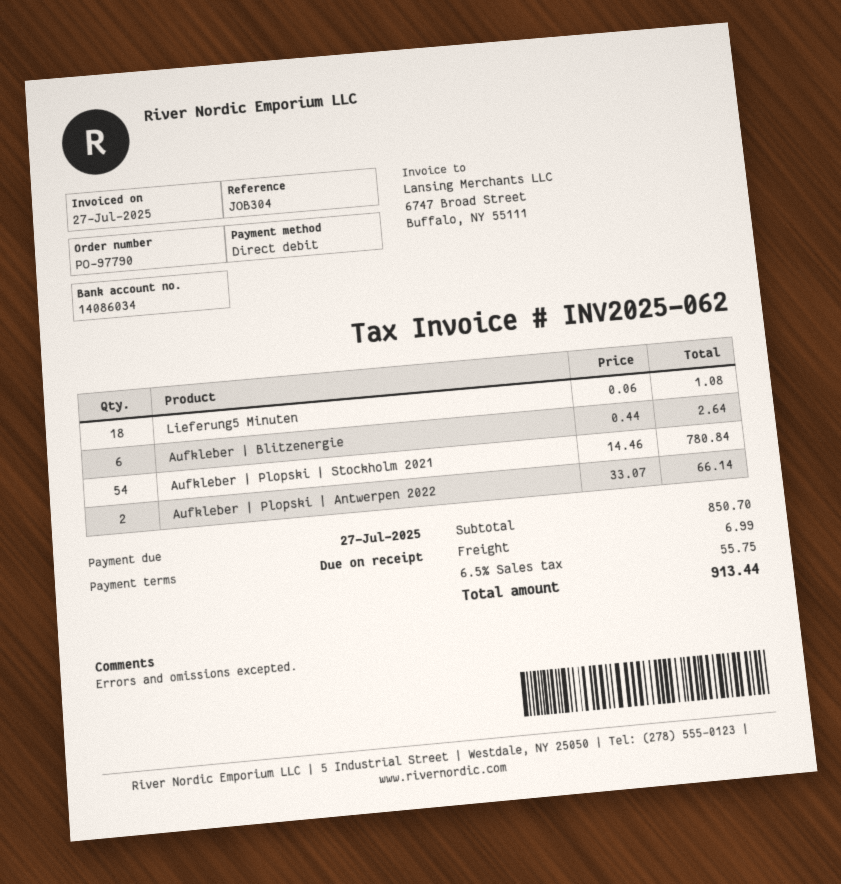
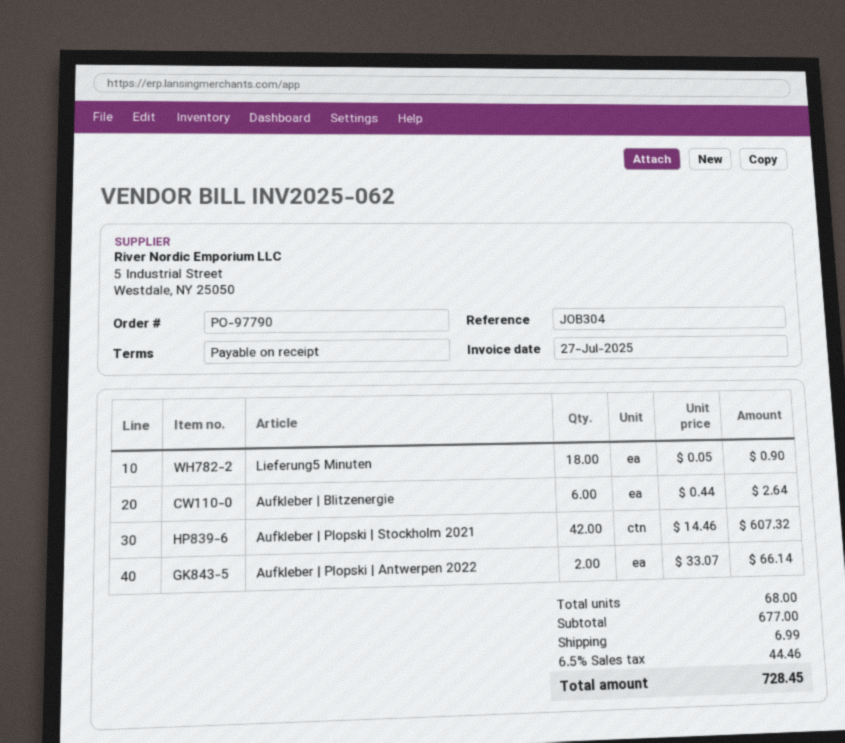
Lieferung5 Minuten: 18 x 0.06 = 1.08 -> 18 x 0.05 = 0.90
Aufkleber | Plopski | Stockholm 2021: 54 x 14.46 = 780.84 -> 42 x 14.46 = 607.32
subtotal: 850.70 -> 677.00
tax: 6.5% = 55.75 -> 6.5% = 44.46
total: 913.44 -> 728.45

